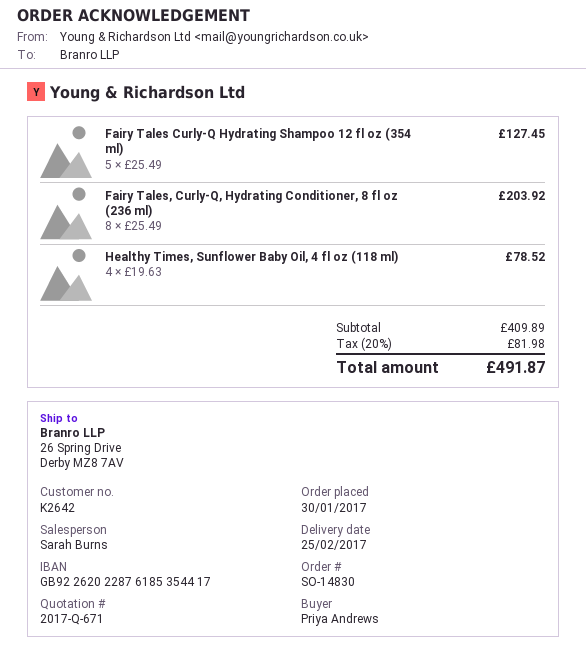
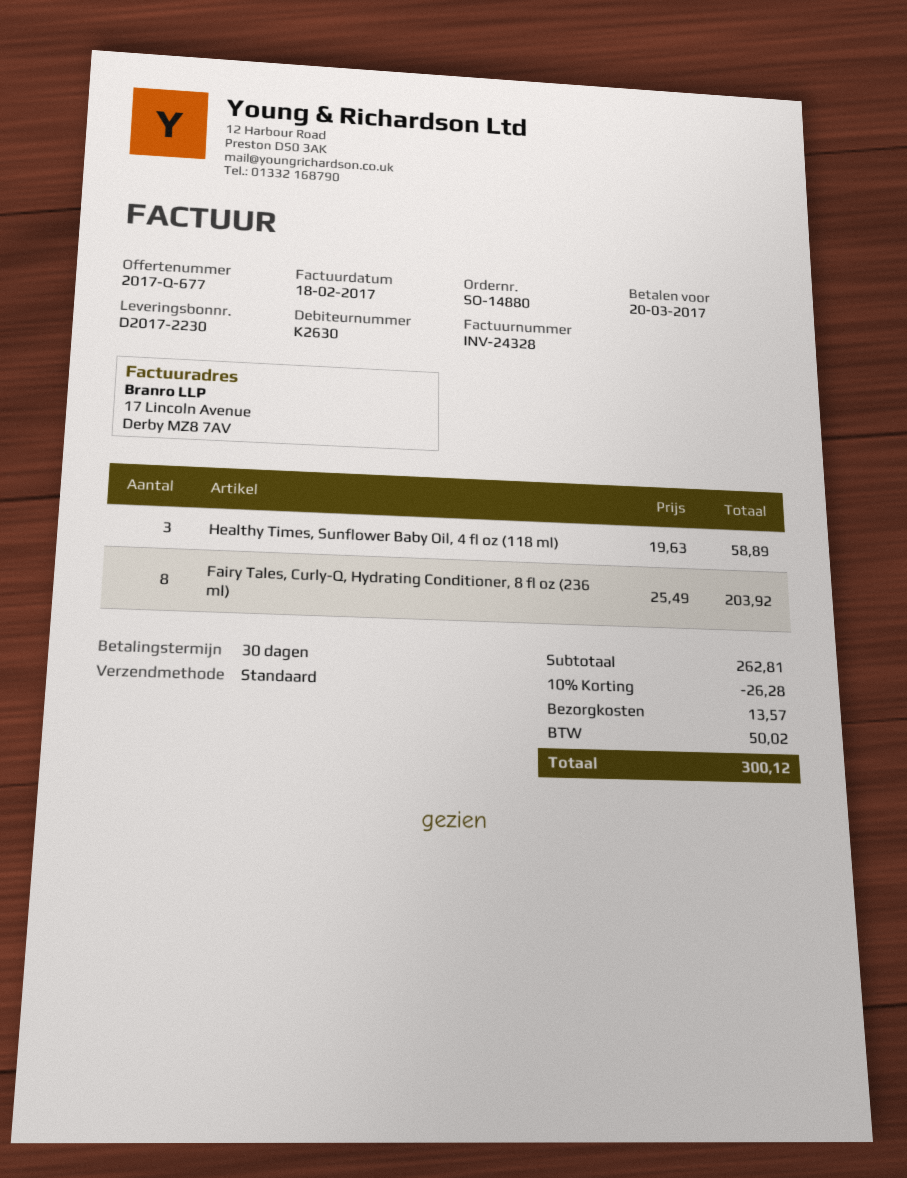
quote number: 2017-Q-671 -> 2017-Q-677
order number: SO-14830 -> SO-14880
customer number: K2642 -> K2630
Fairy Tales Curly-Q Hydrating Shampoo 12 fl oz (354 ml): 5 x 25.49 = 127.45 -> none
Healthy Times, Sunflower Baby Oil, 4 fl oz (118 ml): 4 x 19.63 = 78.52 -> 3 x 19.63 = 58.89
subtotal: 409.89 -> 262.81
discount: none -> 10% = 26.28
shipping: none -> 13.57
tax: 81.98 -> 50.02
total: 491.87 -> 300.12

